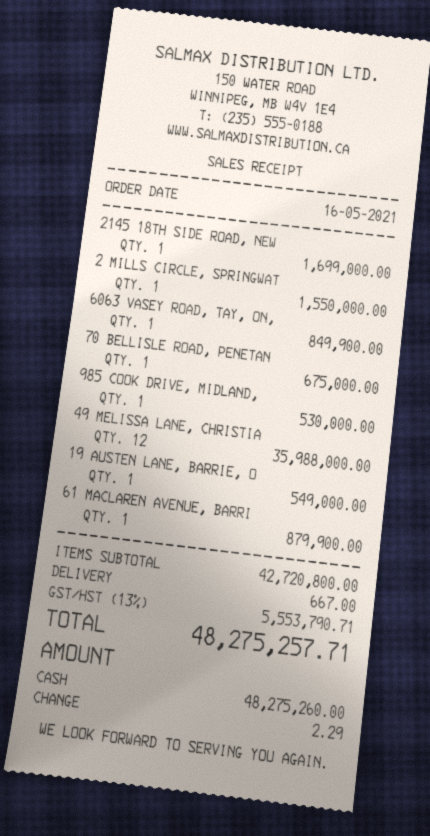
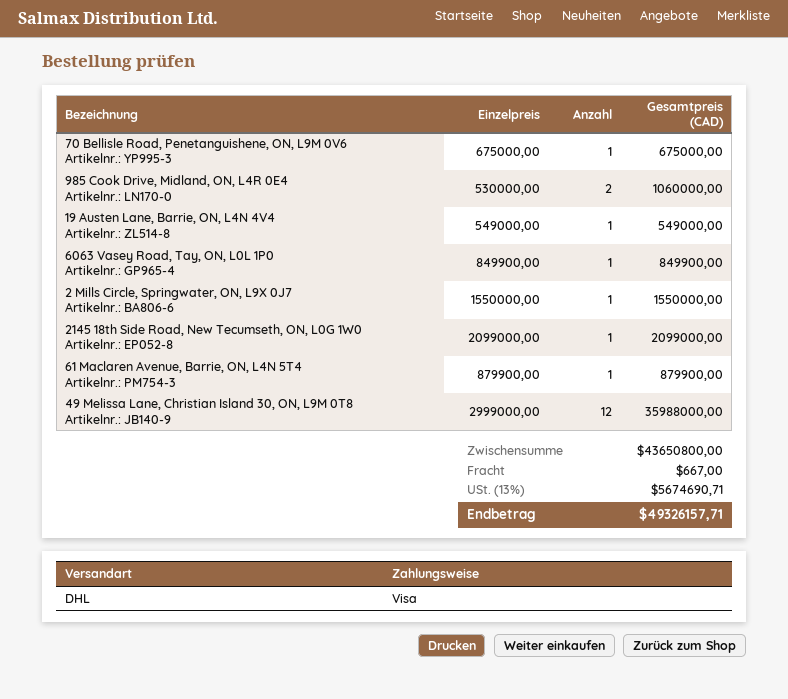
payment method: cash -> Visa
2145 18TH SIDE ROAD, NEW: 1 for 1699000.00 -> 1 for 2099000.00
985 COOK DRIVE, MIDLAND,: 1 for 530000.00 -> 2 for 1060000.00
subtotal: 42720800.00 -> 43650800.00
tax: 13% = 5553790.71 -> 13% = 5674690.71
total: 48275257.71 -> 49326157.71

